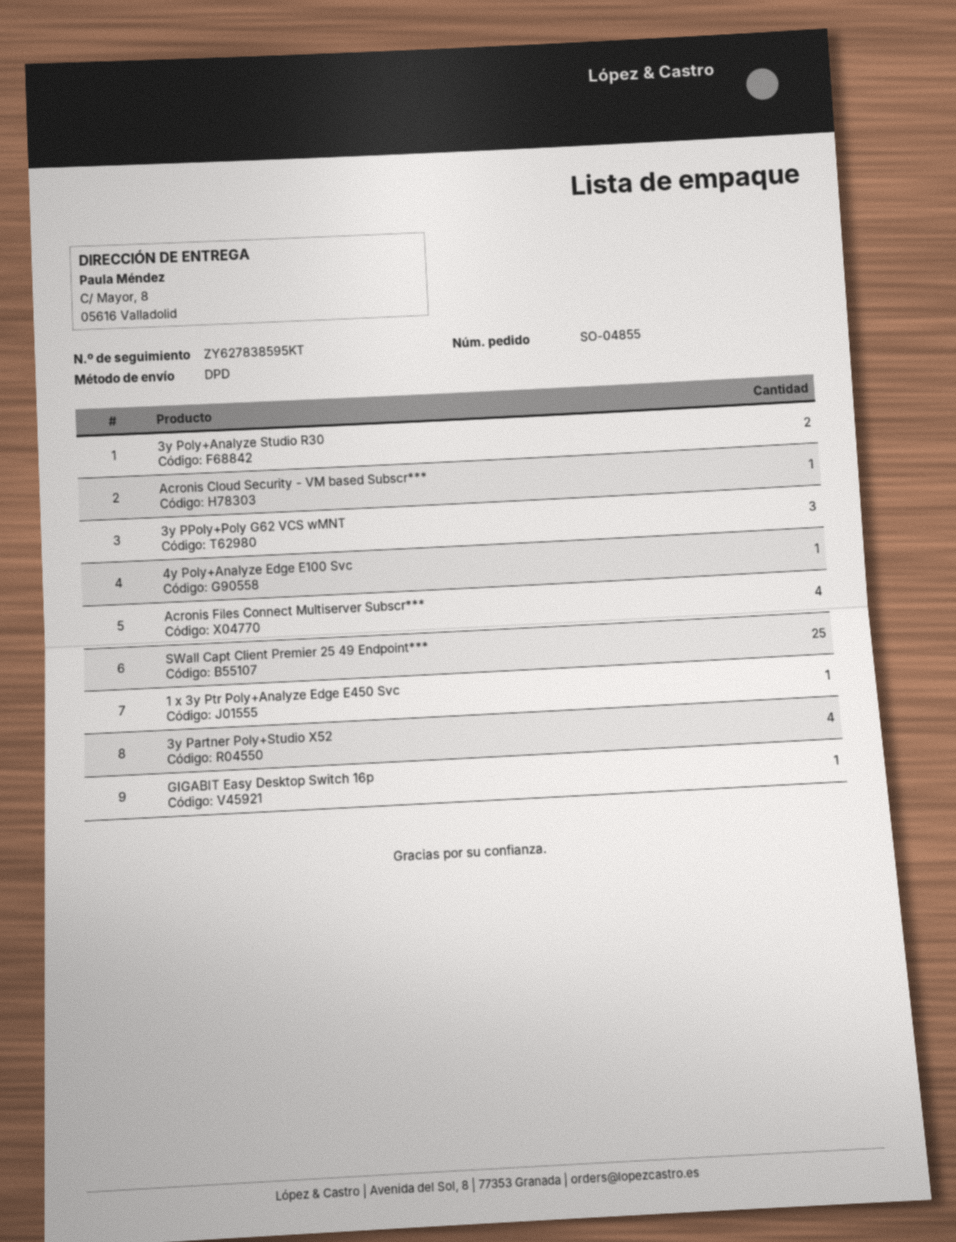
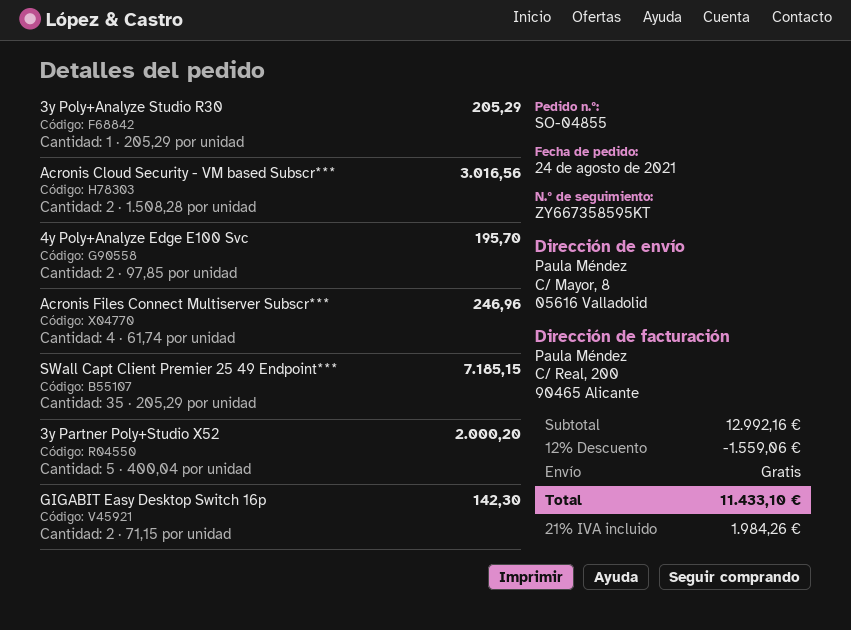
tracking number: ZY627838595KT -> ZY667358595KT
3y Poly+Analyze Studio R30: 2 -> 1
Acronis Cloud Security - VM based Subscr***: 1 -> 2
3y PPoly+Poly G62 VCS wMNT: 3 -> none
4y Poly+Analyze Edge E100 Svc: 1 -> 2
SWall Capt Client Premier 25 49 Endpoint***: 25 -> 35
1 x 3y Ptr Poly+Analyze Edge E450 Svc: 1 -> none
3y Partner Poly+Studio X52: 4 -> 5
GIGABIT Easy Desktop Switch 16p: 1 -> 2

